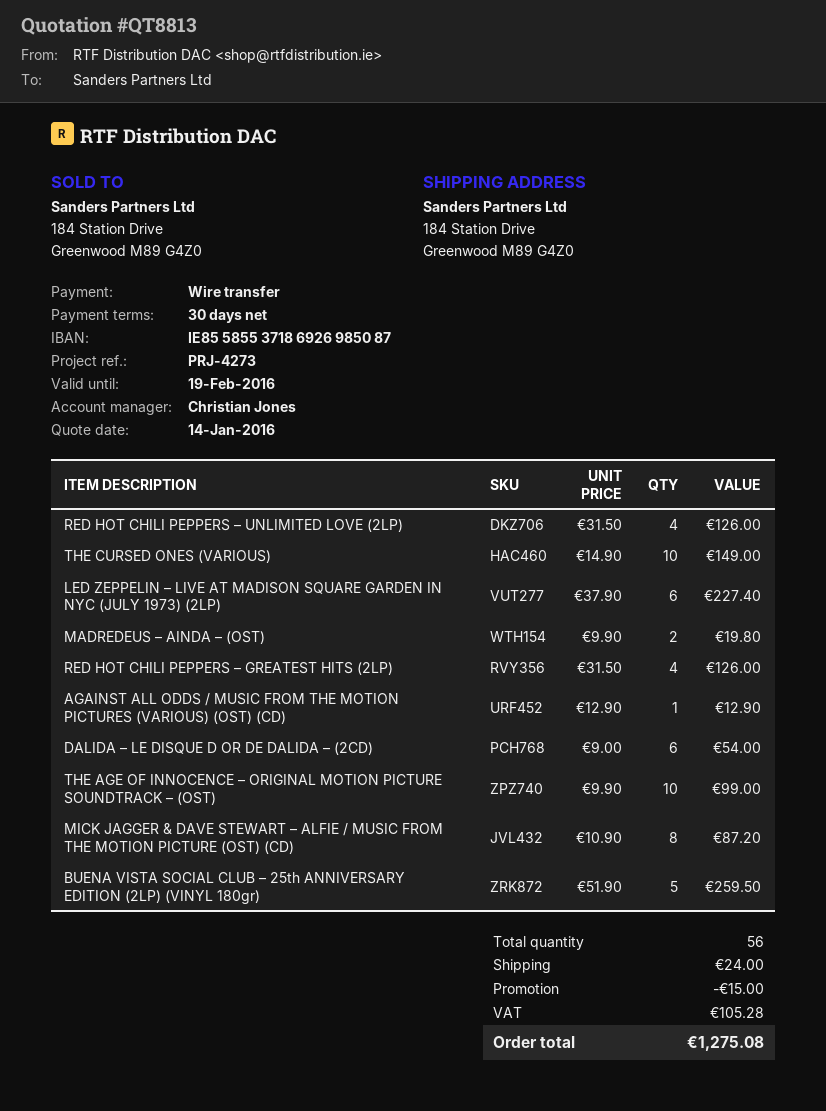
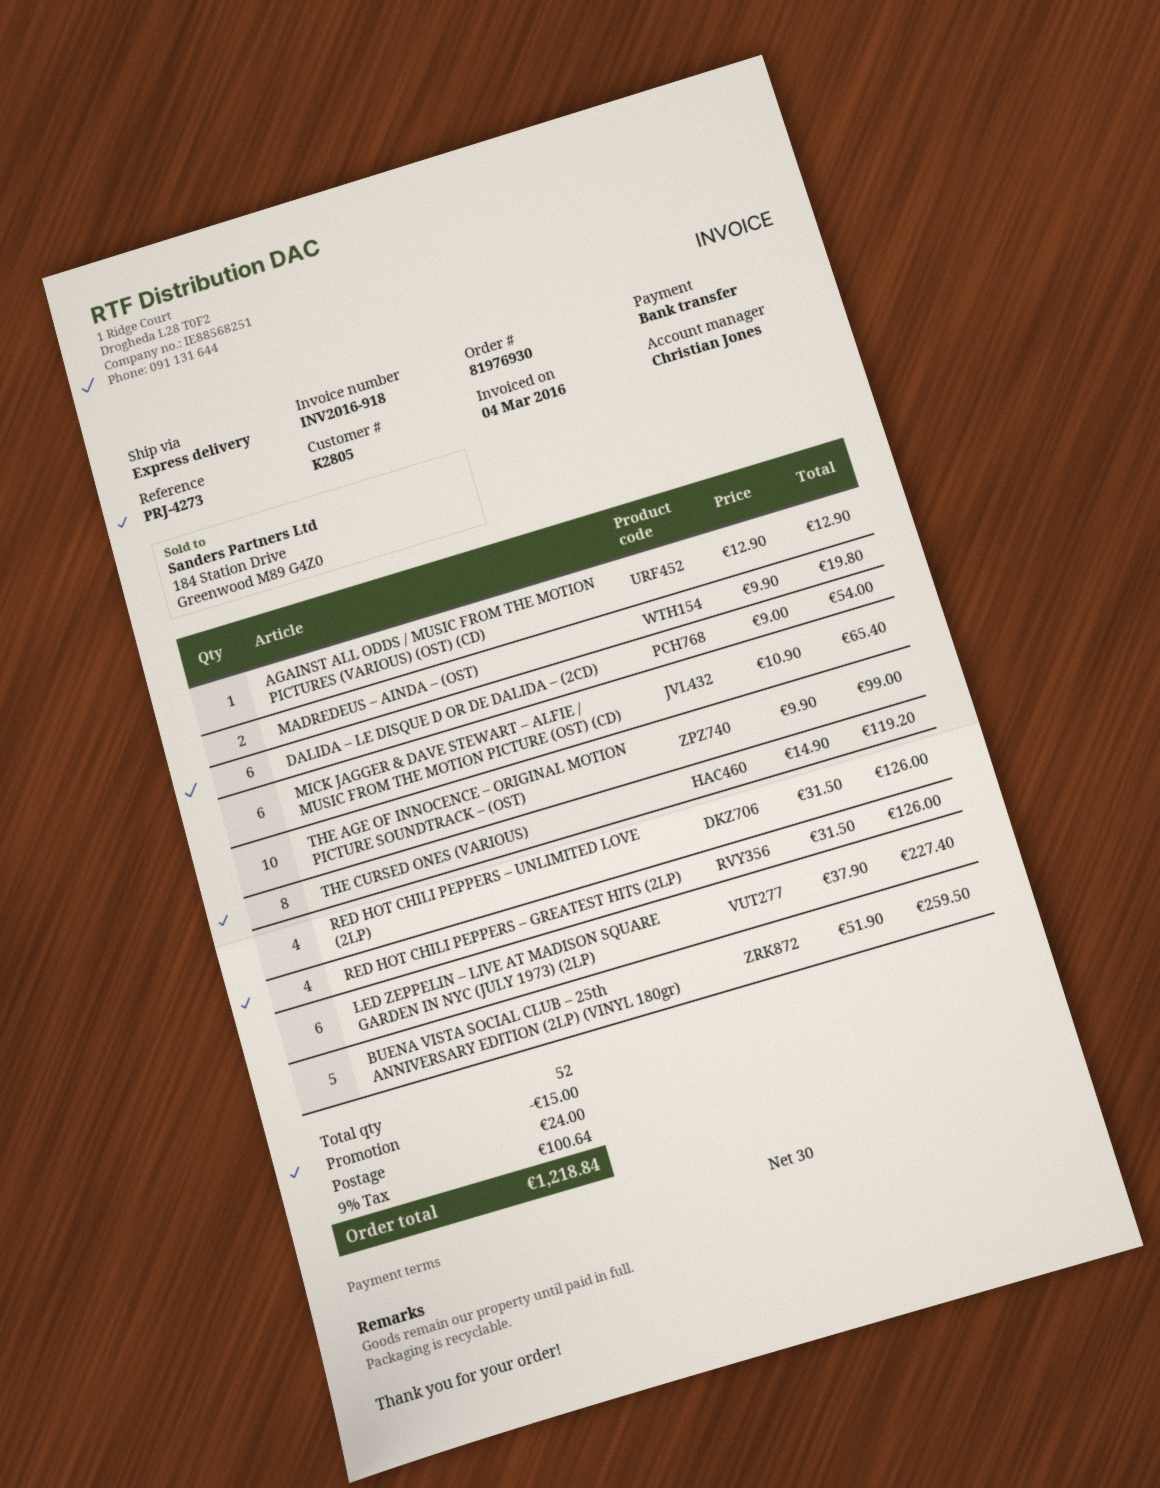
THE CURSED ONES (VARIOUS): 10 x 14.90 = 149.00 -> 8 x 14.90 = 119.20
MICK JAGGER & DAVE STEWART – ALFIE / MUSIC FROM THE MOTION PICTURE (OST) (CD): 8 x 10.90 = 87.20 -> 6 x 10.90 = 65.40
total quantity: 56 -> 52
tax: 105.28 -> 100.64
total: 1275.08 -> 1218.84

